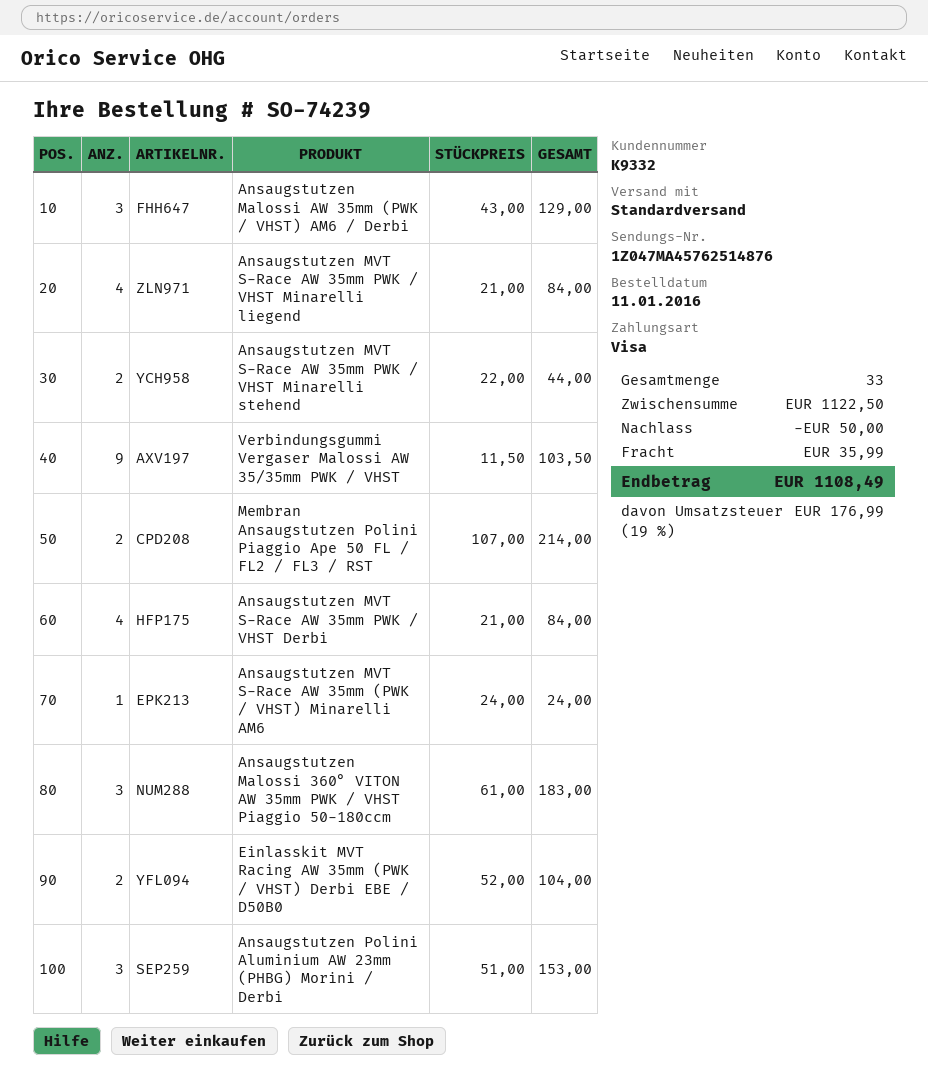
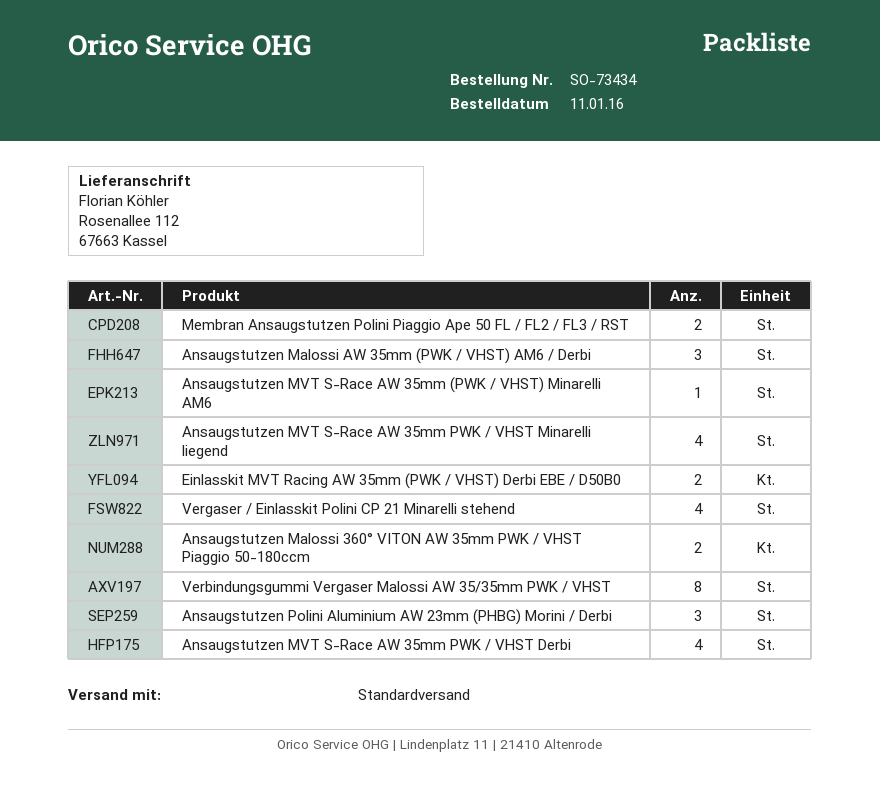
order number: SO-74239 -> SO-73434
Ansaugstutzen MVT S-Race AW 35mm PWK / VHST Minarelli stehend: 2 -> none
Verbindungsgummi Vergaser Malossi AW 35/35mm PWK / VHST: 9 -> 8
Ansaugstutzen Malossi 360° VITON AW 35mm PWK / VHST Piaggio 50-180ccm: 3 -> 2
Vergaser / Einlasskit Polini CP 21 Minarelli stehend: none -> 4

